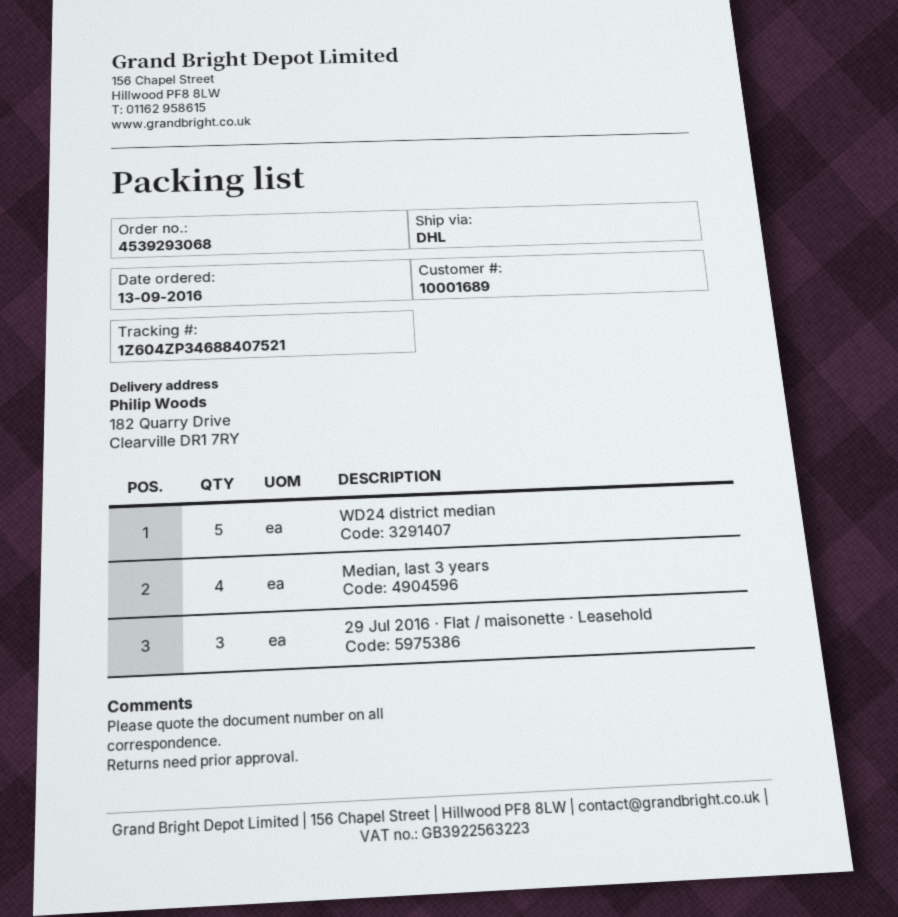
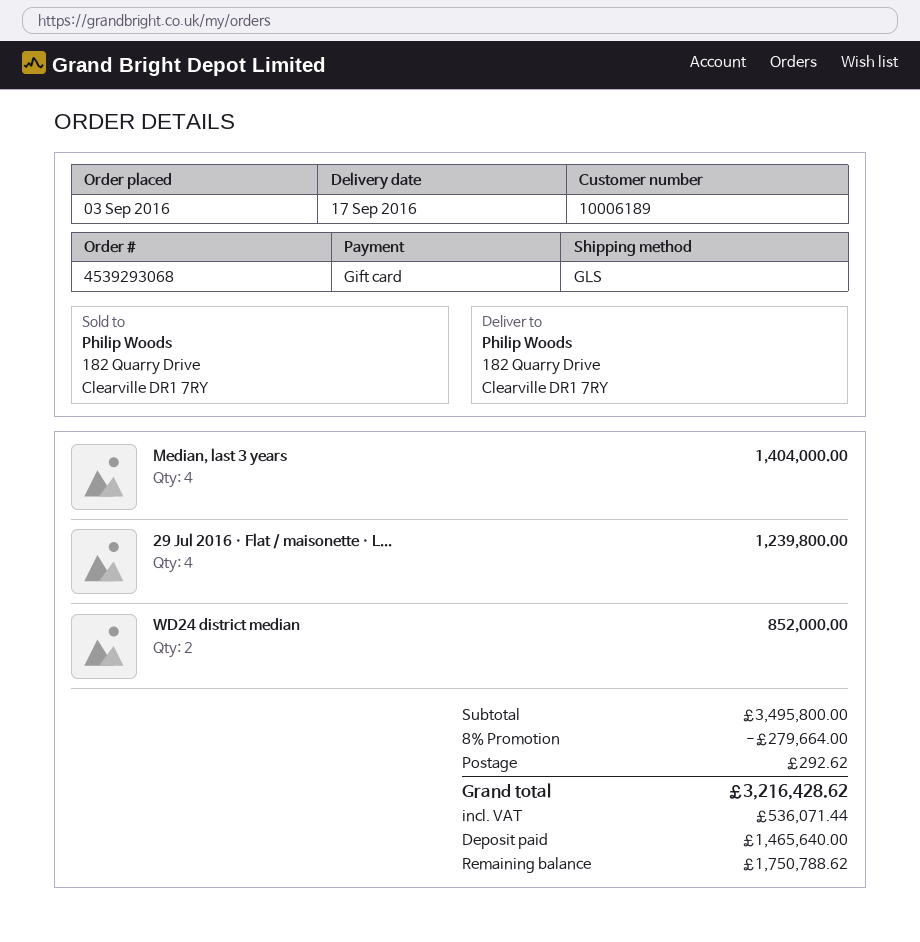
order date: 2016-09-13 -> 2016-09-03
customer number: 10001689 -> 10006189
shipping method: DHL -> GLS
WD24 district median: 5 -> 2
29 Jul 2016 · Flat / maisonette · Leasehold: 3 -> 4

